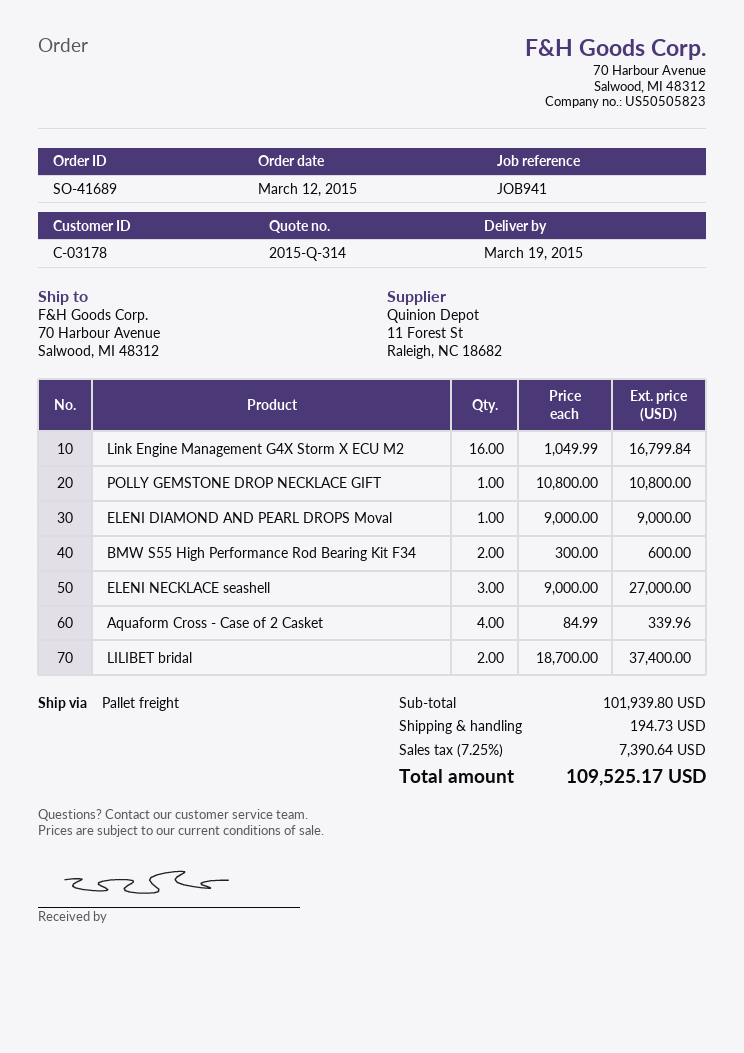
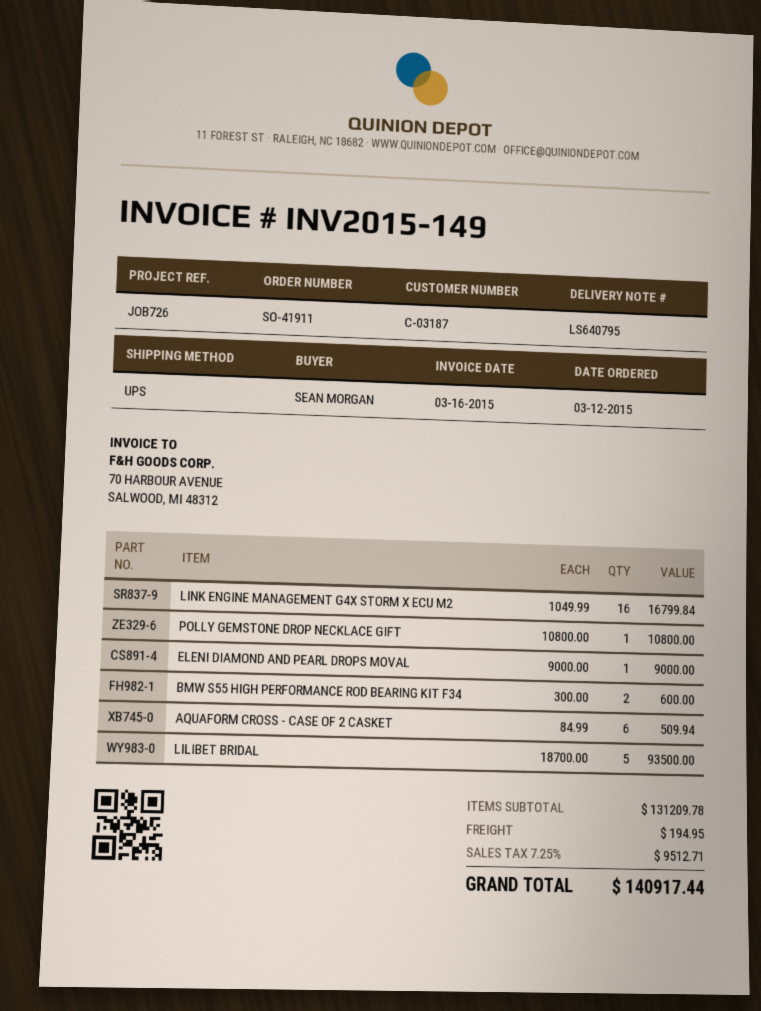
order number: SO-41689 -> SO-41911
customer number: C-03178 -> C-03187
reference: JOB941 -> JOB726
shipping method: pallet freight -> UPS
ELENI NECKLACE seashell: 3 x 9000.00 = 27000.00 -> none
Aquaform Cross - Case of 2 Casket: 4 x 84.99 = 339.96 -> 6 x 84.99 = 509.94
LILIBET bridal: 2 x 18700.00 = 37400.00 -> 5 x 18700.00 = 93500.00
subtotal: 101939.80 -> 131209.78
shipping: 194.73 -> 194.95
tax: 7.25% = 7390.64 -> 7.25% = 9512.71
total: 109525.17 -> 140917.44

